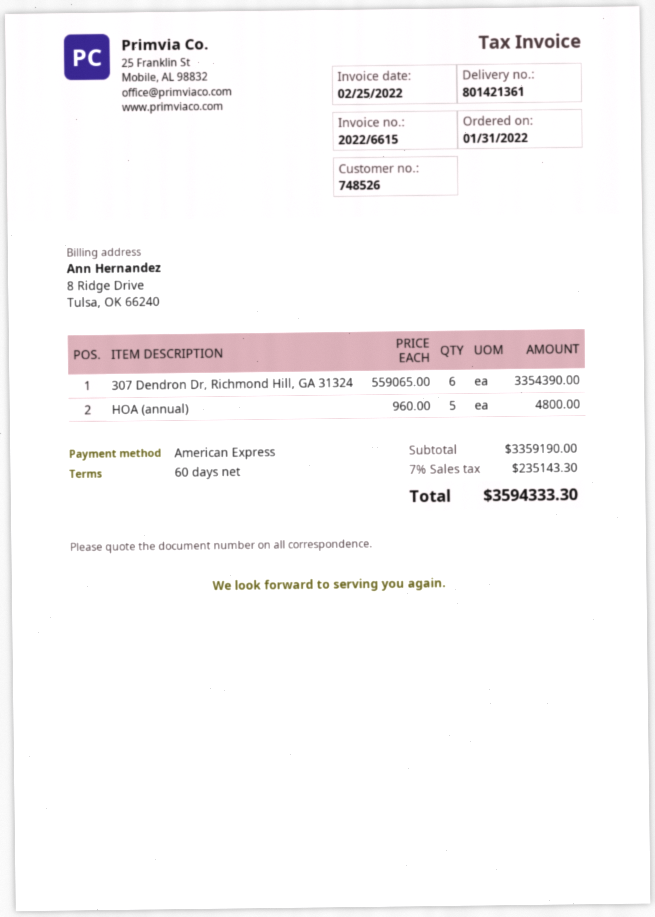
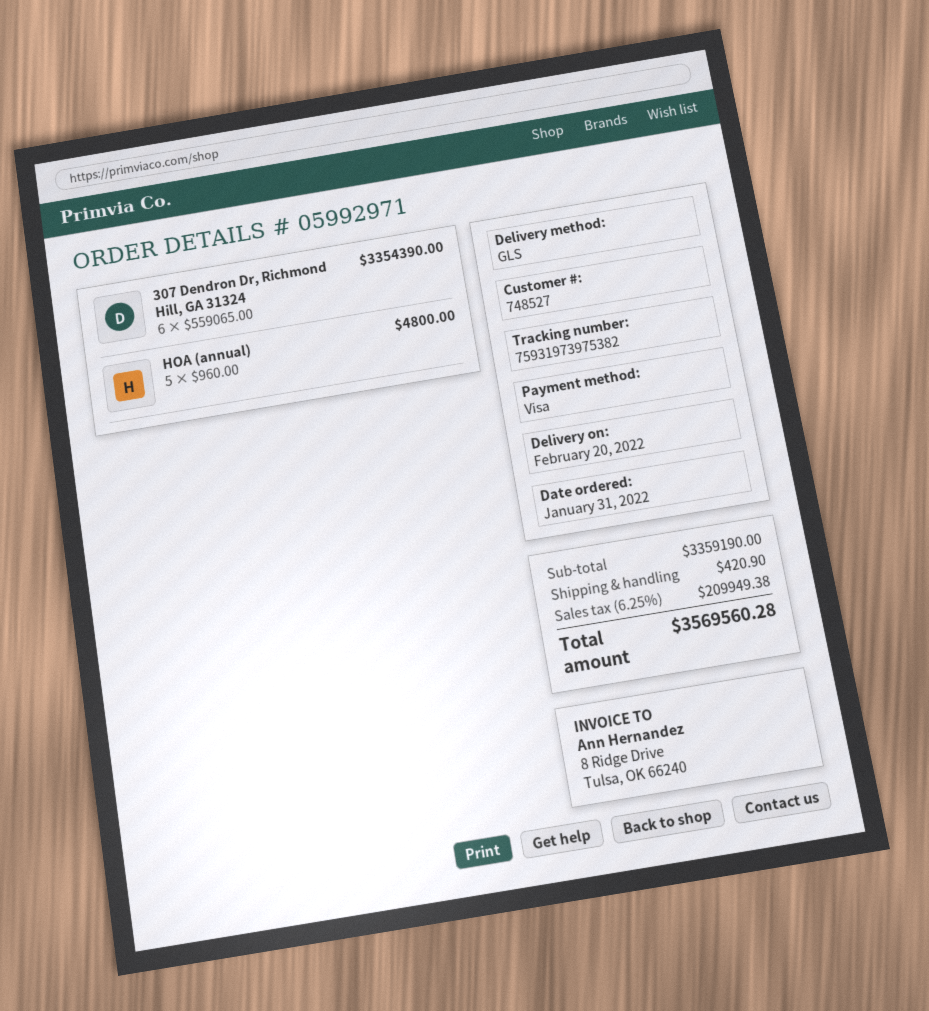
customer number: 748526 -> 748527
payment method: American Express -> Visa
shipping: none -> 420.90
tax: 7% = 235143.30 -> 6.25% = 209949.38
total: 3594333.30 -> 3569560.28

